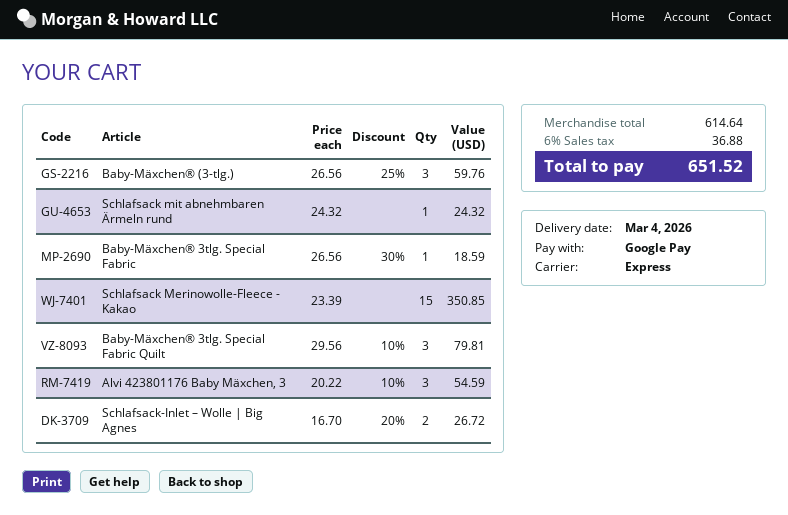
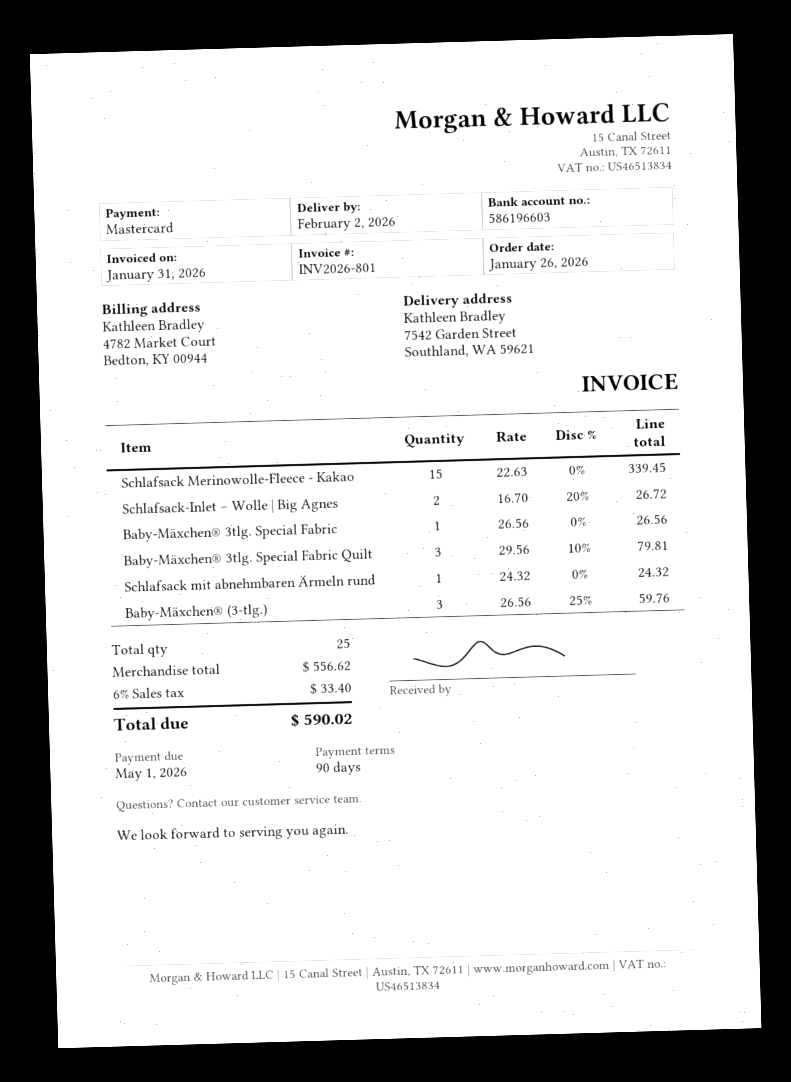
delivery date: 2026-03-04 -> 2026-02-02
payment method: Google Pay -> Mastercard
Baby-Mäxchen® 3tlg. Special Fabric: 1 x 26.56 - 30% = 18.59 -> 1 x 26.56 = 26.56
Schlafsack Merinowolle-Fleece - Kakao: 15 x 23.39 = 350.85 -> 15 x 22.63 = 339.45
Alvi 423801176 Baby Mäxchen, 3: 3 x 20.22 - 10% = 54.59 -> none
subtotal: 614.64 -> 556.62
tax: 6% = 36.88 -> 6% = 33.40
total: 651.52 -> 590.02

